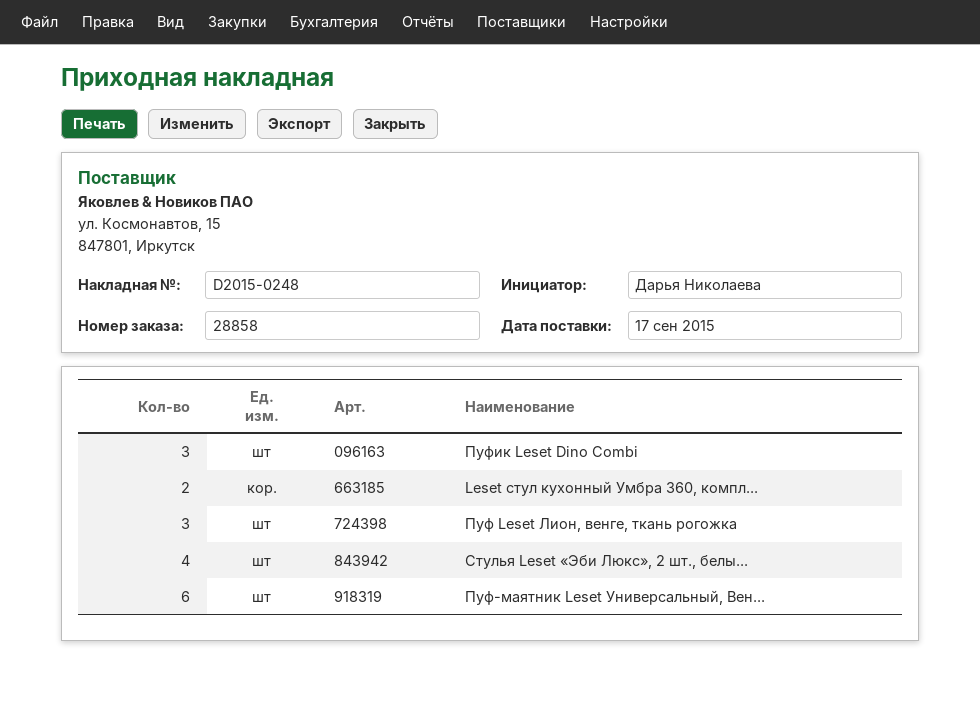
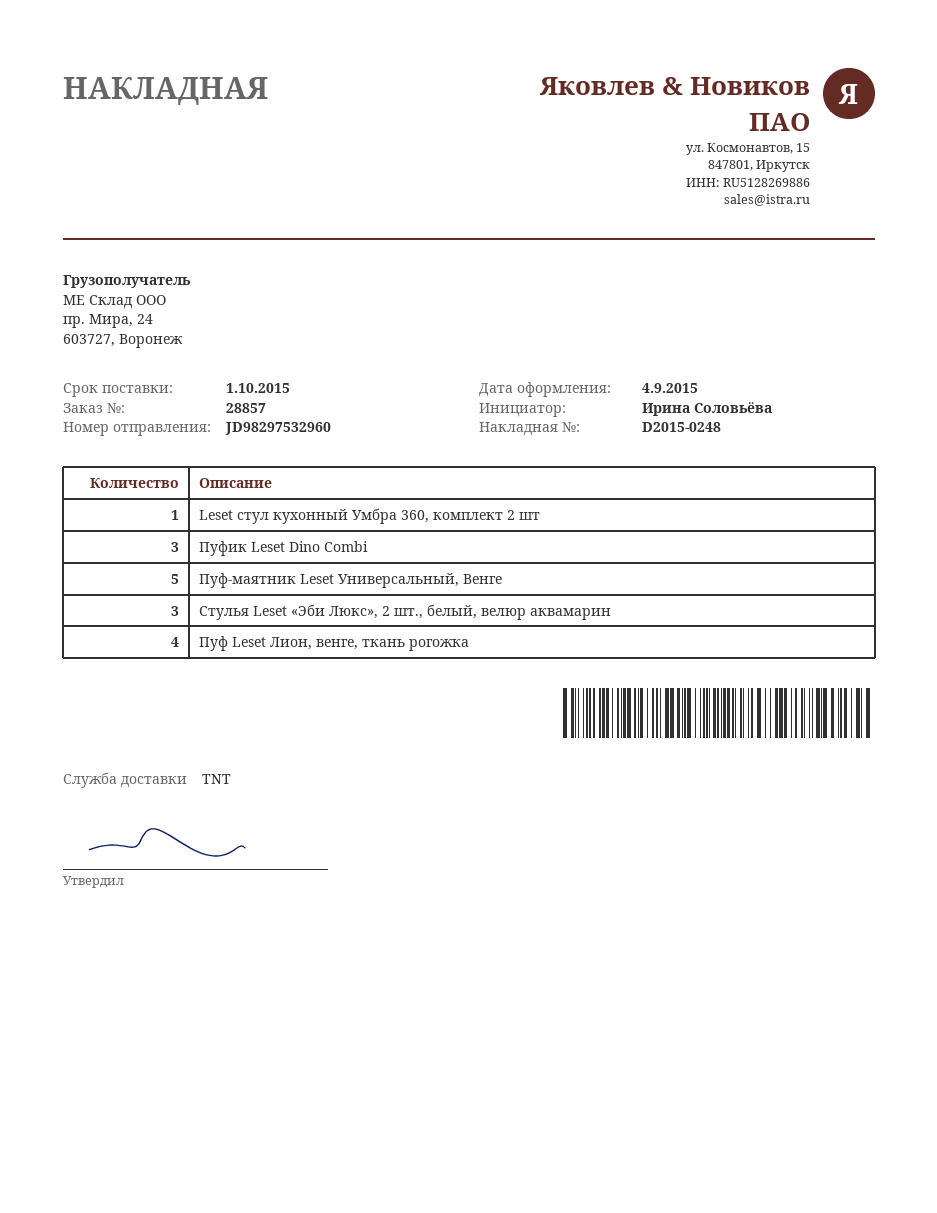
order number: 28858 -> 28857
delivery date: 2015-09-17 -> 2015-10-01
ordered by: Дарья Николаева -> Ирина Соловьёва
Leset стул кухонный Умбра 360, компл...: 2 -> 1
Пуф Leset Лион, венге, ткань рогожка: 3 -> 4
Стулья Leset «Эби Люкс», 2 шт., белы...: 4 -> 3
Пуф-маятник Leset Универсальный, Вен...: 6 -> 5

